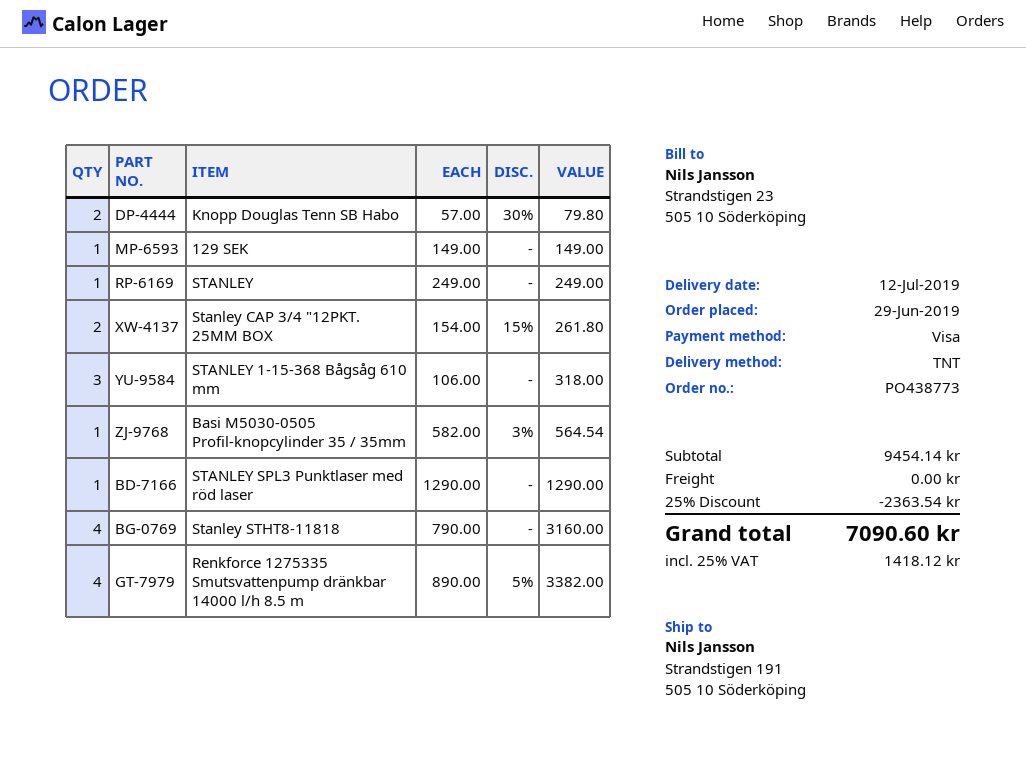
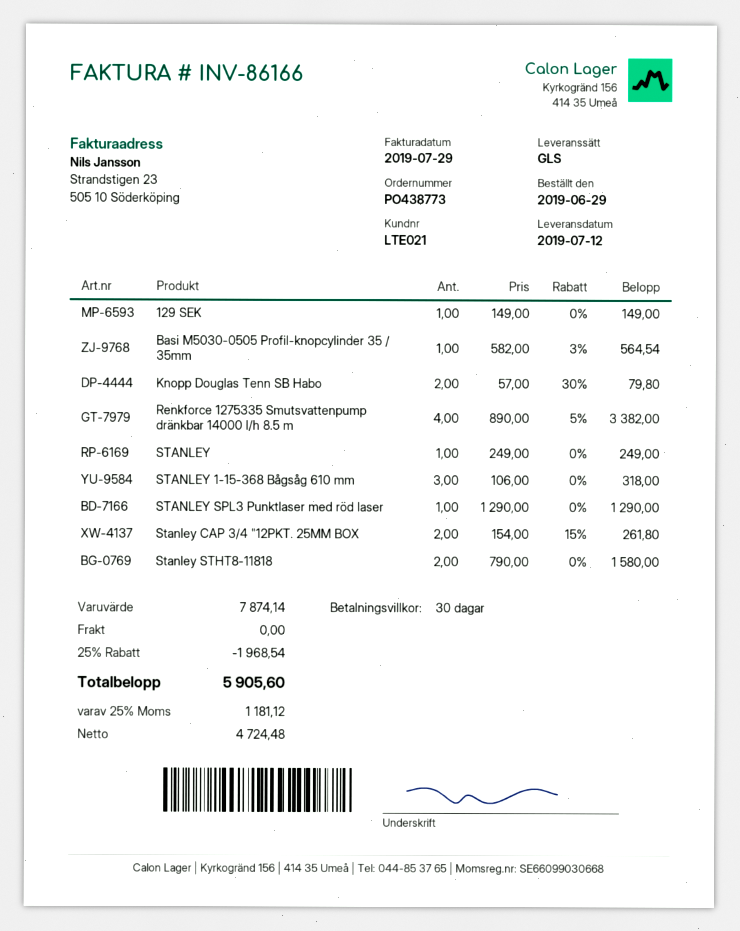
shipping method: TNT -> GLS
Stanley STHT8-11818: 4 x 790.00 = 3160.00 -> 2 x 790.00 = 1580.00
subtotal: 9454.14 -> 7874.14
discount: 25% = 2363.54 -> 25% = 1968.54
tax: 25% = 1418.12 -> 25% = 1181.12
total: 7090.60 -> 5905.60

